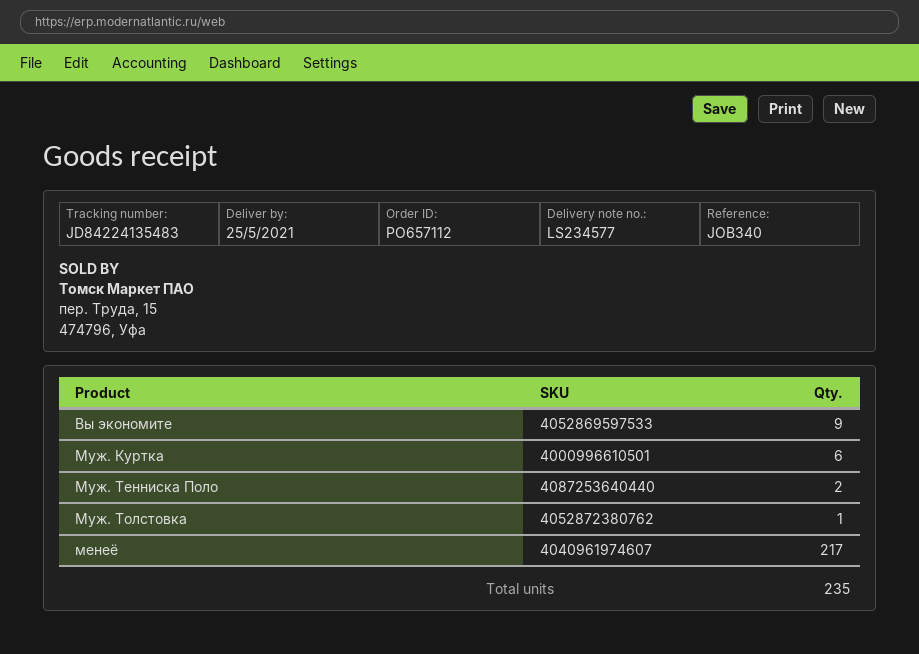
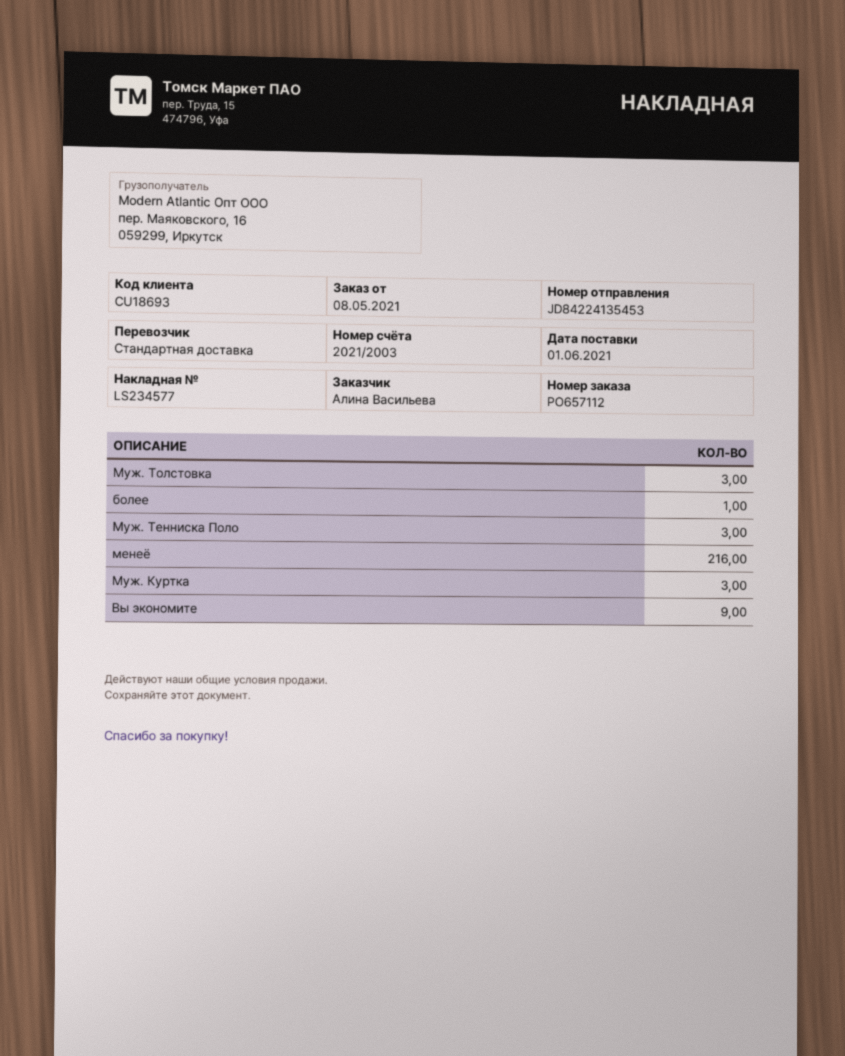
delivery date: 2021-05-25 -> 2021-06-01
tracking number: JD84224135483 -> JD84224135453
Муж. Куртка: 6 -> 3
Муж. Тенниска Поло: 2 -> 3
Муж. Толстовка: 1 -> 3
менеё: 217 -> 216
более: none -> 1

